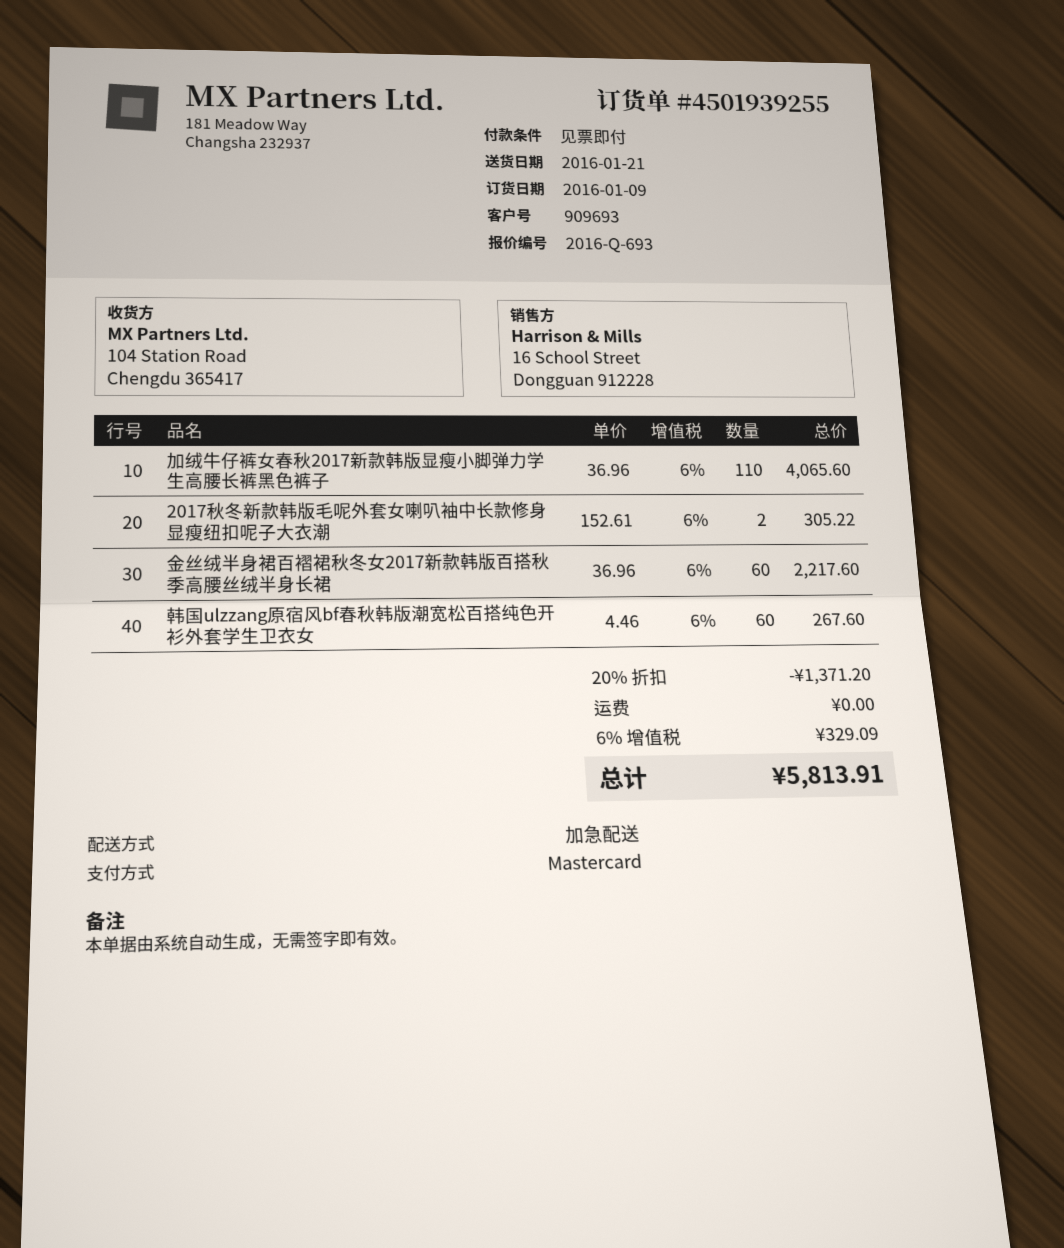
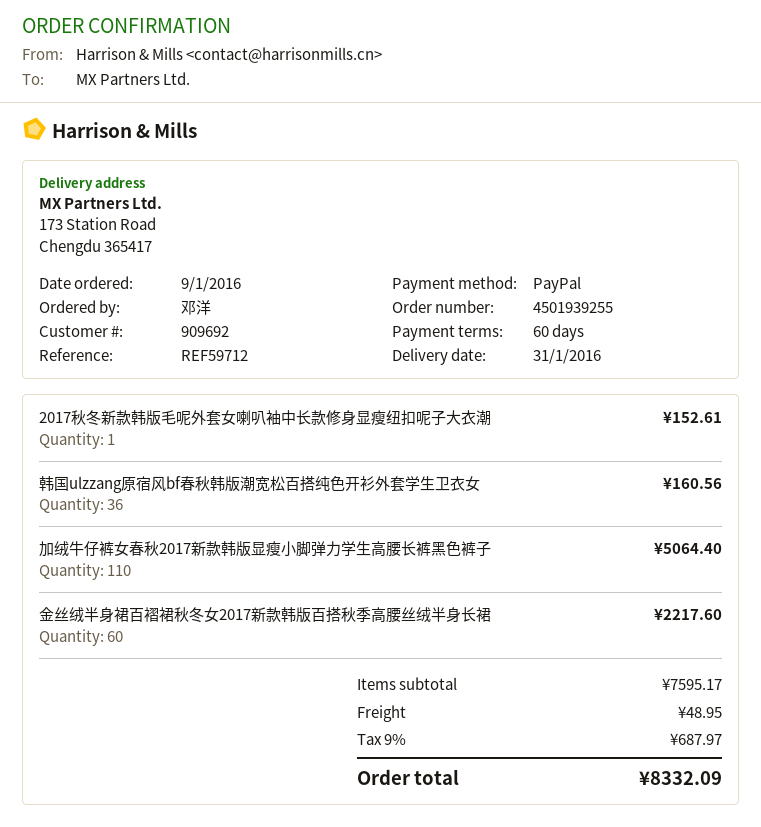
delivery date: 2016-01-21 -> 2016-01-31
payment terms: on receipt -> 60 days
customer number: 909693 -> 909692
payment method: Mastercard -> PayPal
ship to: 104 Station Road, Chengdu 365417 -> 173 Station Road, Chengdu 365417
加绒牛仔裤女春秋2017新款韩版显瘦小脚弹力学生高腰长裤黑色裤子: 110 for 4065.60 -> 110 for 5064.40
2017秋冬新款韩版毛呢外套女喇叭袖中长款修身显瘦纽扣呢子大衣潮: 2 for 305.22 -> 1 for 152.61
韩国ulzzang原宿风bf春秋韩版潮宽松百搭纯色开衫外套学生卫衣女: 60 for 267.60 -> 36 for 160.56
discount: 20% = 1371.20 -> none
shipping: 0.00 -> 48.95
tax: 6% = 329.09 -> 9% = 687.97
total: 5813.91 -> 8332.09

